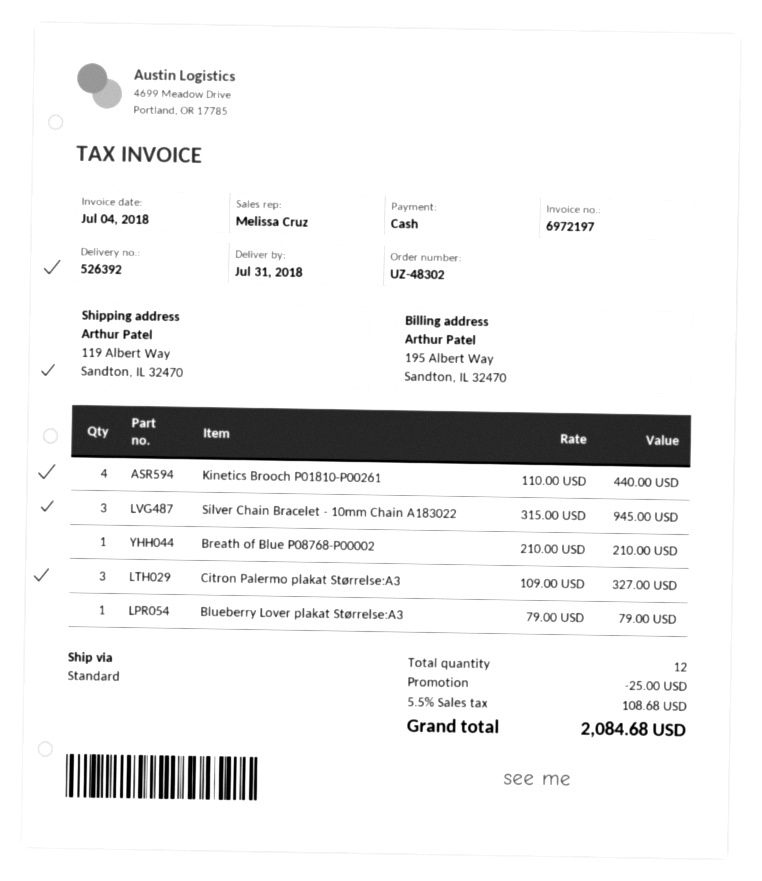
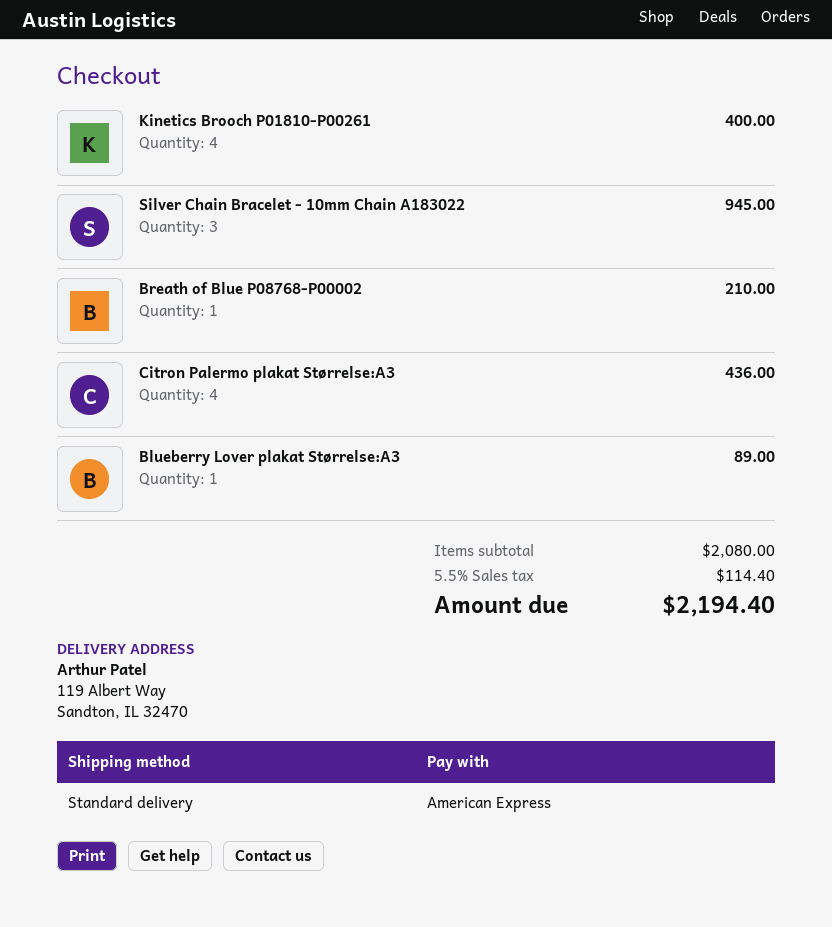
payment method: cash -> American Express
Kinetics Brooch P01810-P00261: 4 for 440.00 -> 4 for 400.00
Citron Palermo plakat Størrelse:A3: 3 for 327.00 -> 4 for 436.00
Blueberry Lover plakat Størrelse:A3: 1 for 79.00 -> 1 for 89.00
discount: 25.00 -> none
tax: 5.5% = 108.68 -> 5.5% = 114.40
total: 2084.68 -> 2194.40

